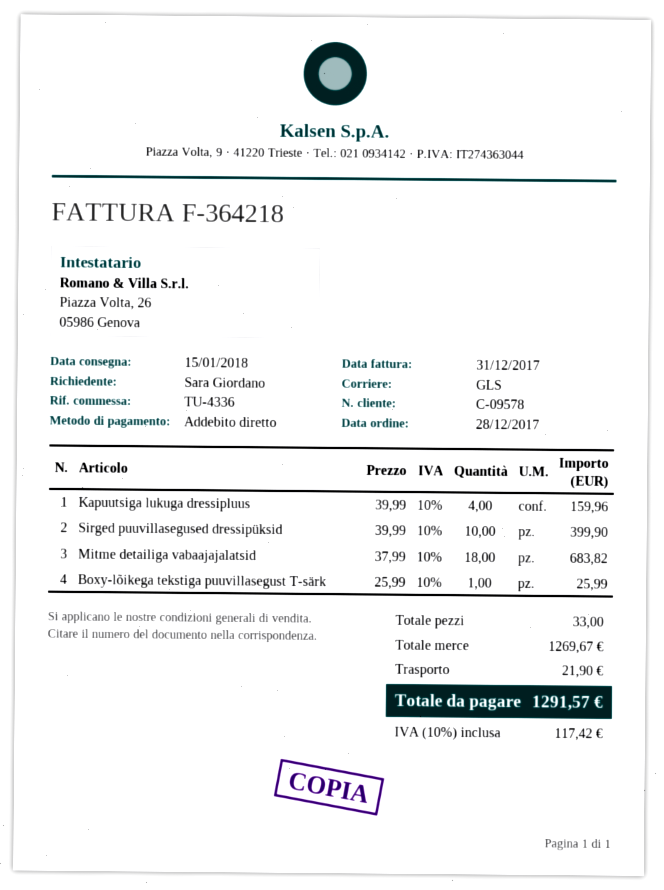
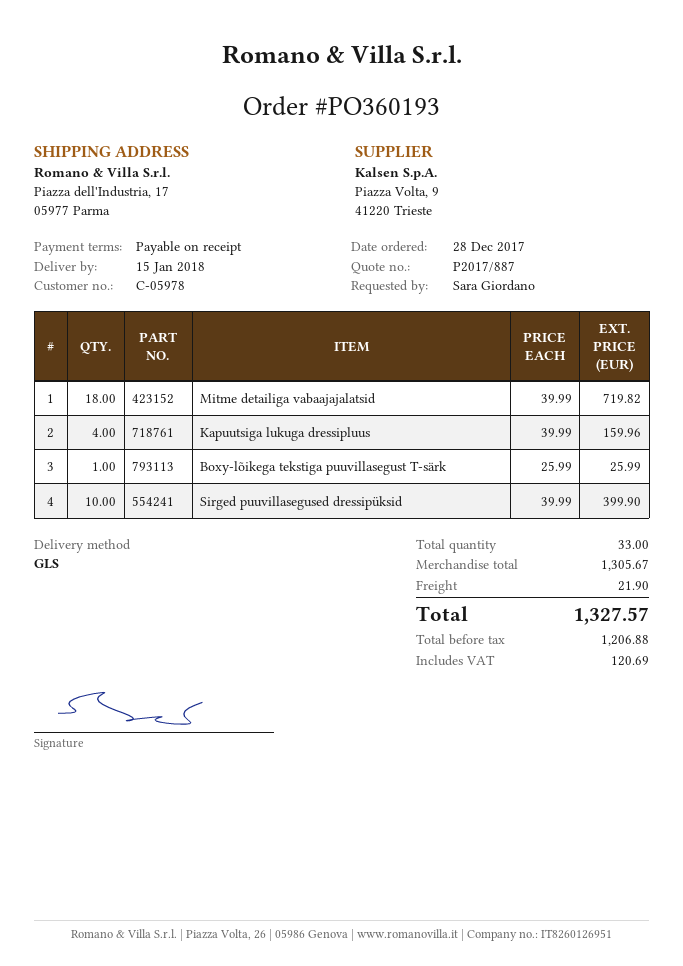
customer number: C-09578 -> C-05978
Mitme detailiga vabaajajalatsid: 18 x 37.99 = 683.82 -> 18 x 39.99 = 719.82
subtotal: 1269.67 -> 1305.67
tax: 117.42 -> 120.69
total: 1291.57 -> 1327.57

